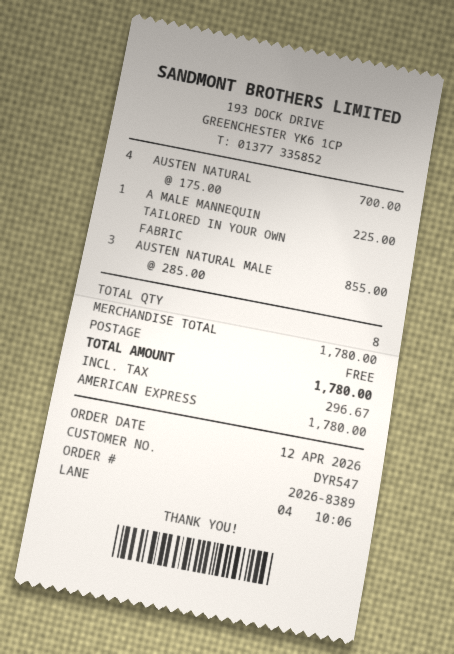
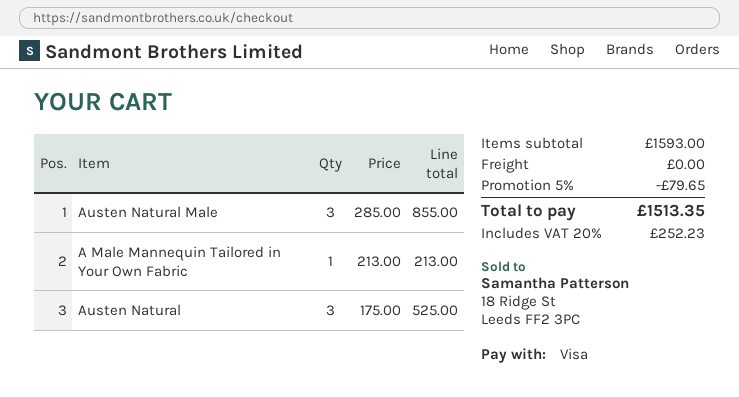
payment method: American Express -> Visa
AUSTEN NATURAL: 4 x 175.00 = 700.00 -> 3 x 175.00 = 525.00
A MALE MANNEQUIN TAILORED IN YOUR OWN FABRIC: 1 x 225.00 = 225.00 -> 1 x 213.00 = 213.00
subtotal: 1780.00 -> 1593.00
discount: none -> 5% = 79.65
tax: 296.67 -> 252.23
total: 1780.00 -> 1513.35

